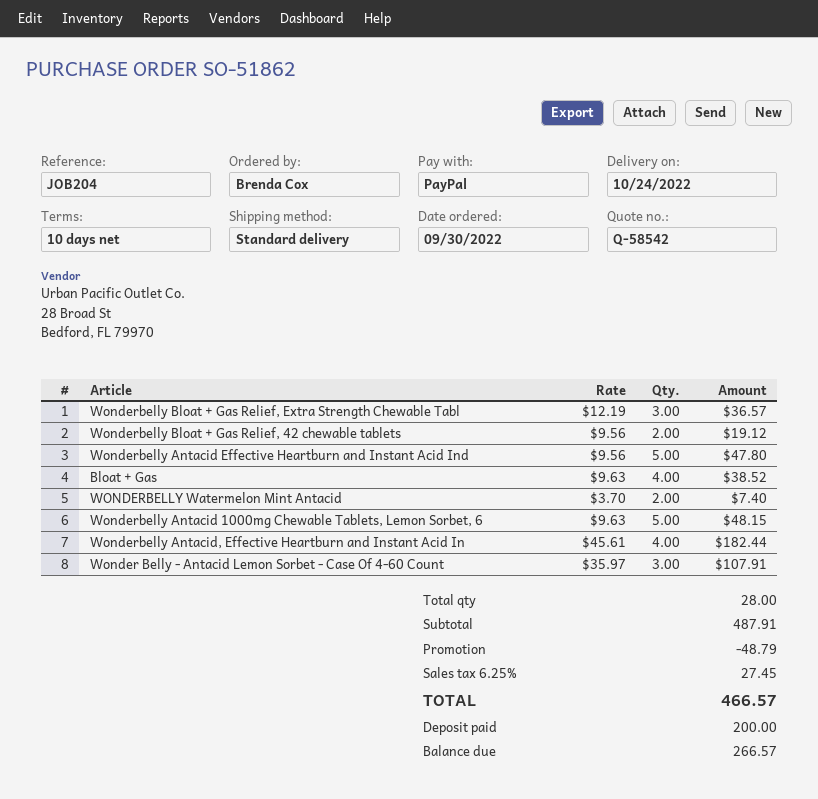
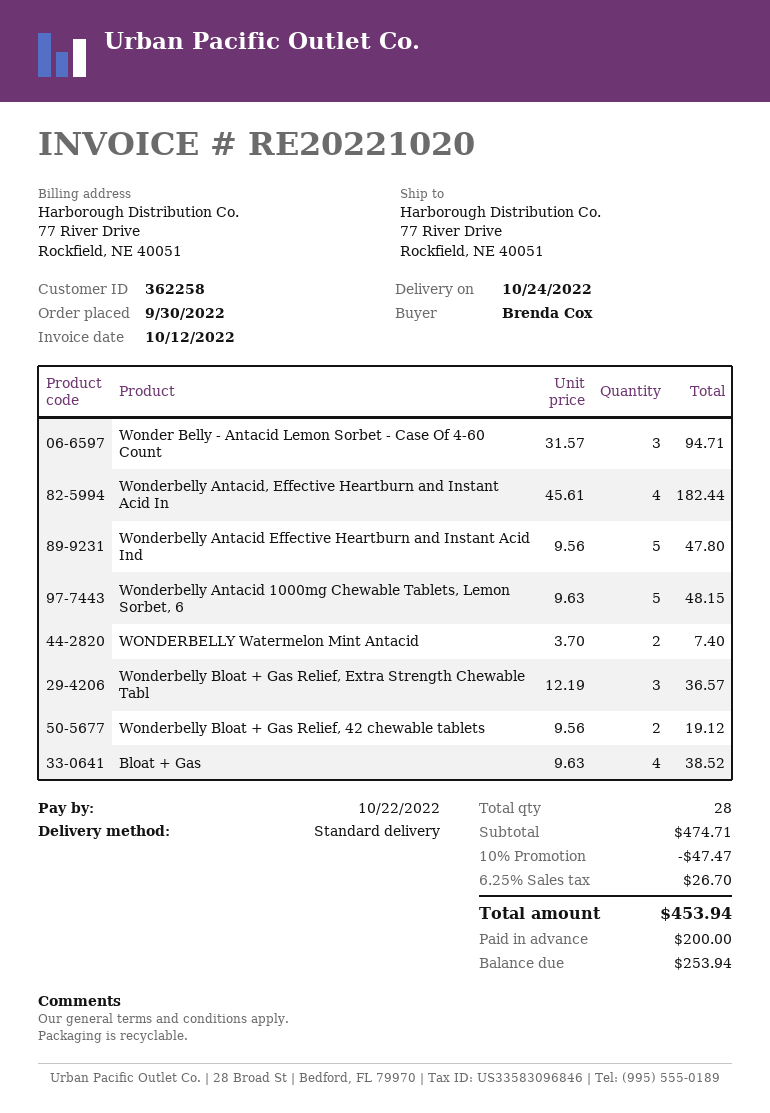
Wonder Belly - Antacid Lemon Sorbet - Case Of 4-60 Count: 3 x 35.97 = 107.91 -> 3 x 31.57 = 94.71
subtotal: 487.91 -> 474.71
discount: 48.79 -> 47.47
tax: 6.25% = 27.45 -> 6.25% = 26.70
total: 466.57 -> 453.94
balance: 266.57 -> 253.94

